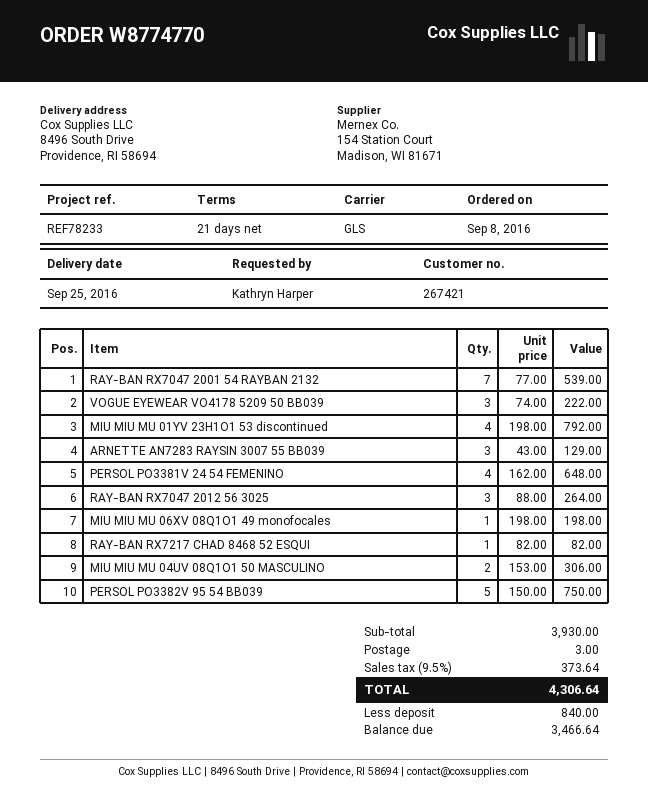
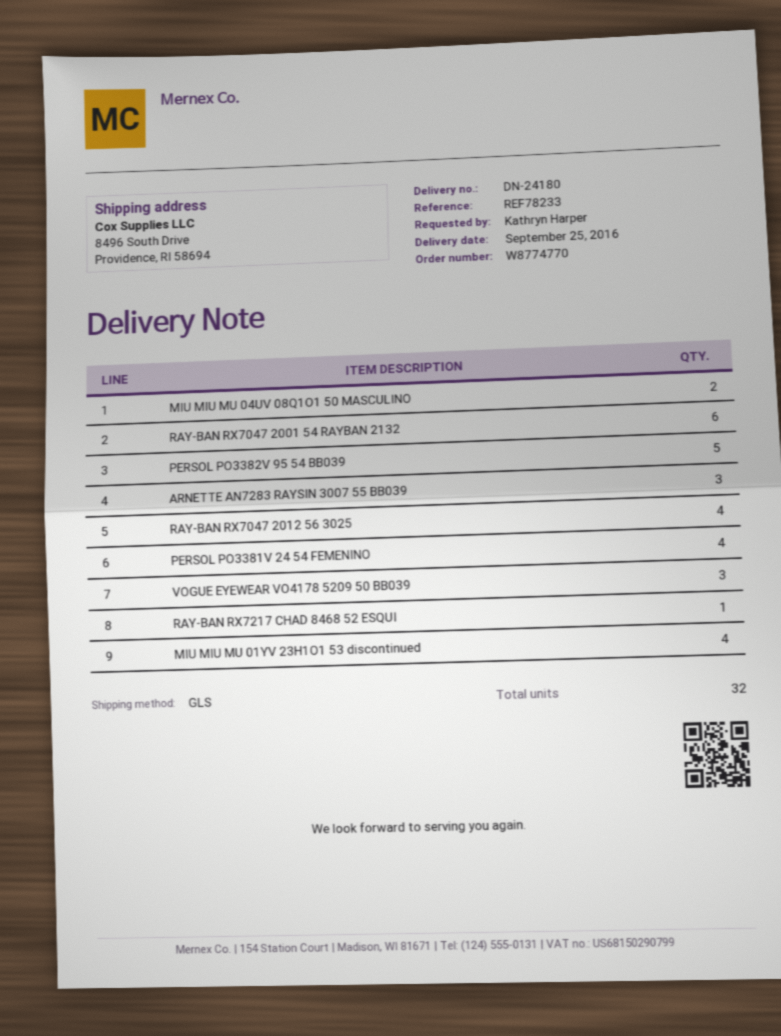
RAY-BAN RX7047 2001 54 RAYBAN 2132: 7 -> 6
RAY-BAN RX7047 2012 56 3025: 3 -> 4
MIU MIU MU 06XV 08Q1O1 49 monofocales: 1 -> none

